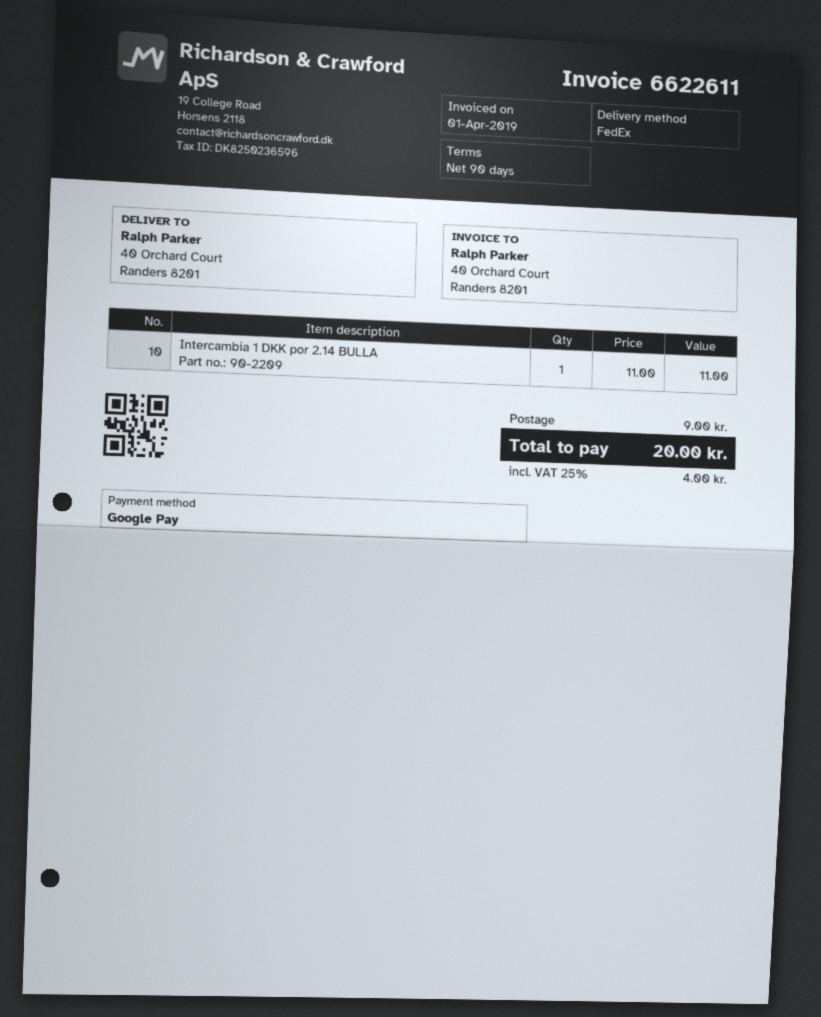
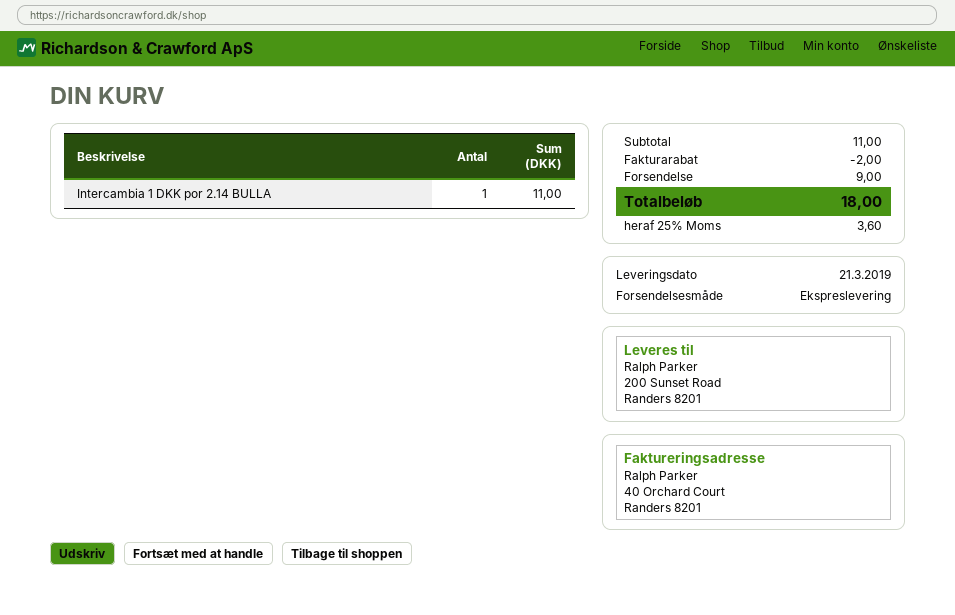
shipping method: FedEx -> express
ship to: 40 Orchard Court, Randers 8201 -> 200 Sunset Road, Randers 8201
discount: none -> 2.00
tax: 25% = 4.00 -> 25% = 3.60
total: 20.00 -> 18.00

